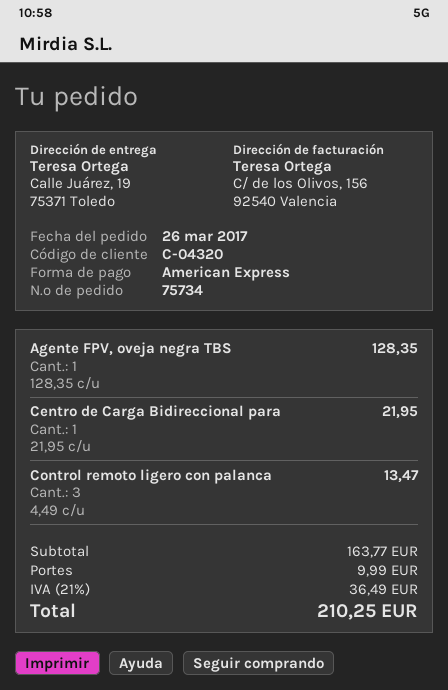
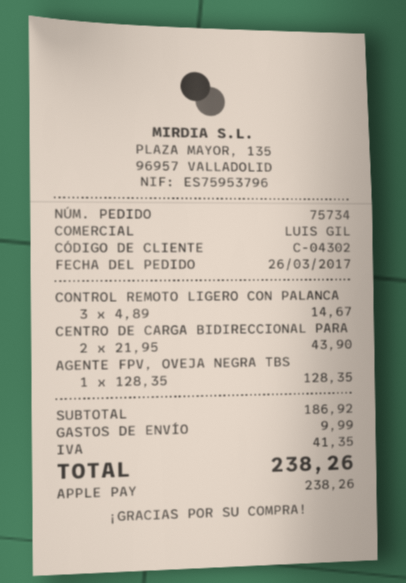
customer number: C-04320 -> C-04302
payment method: American Express -> Apple Pay
Centro de Carga Bidireccional para: 1 x 21.95 = 21.95 -> 2 x 21.95 = 43.90
Control remoto ligero con palanca: 3 x 4.49 = 13.47 -> 3 x 4.89 = 14.67
subtotal: 163.77 -> 186.92
tax: 36.49 -> 41.35
total: 210.25 -> 238.26

